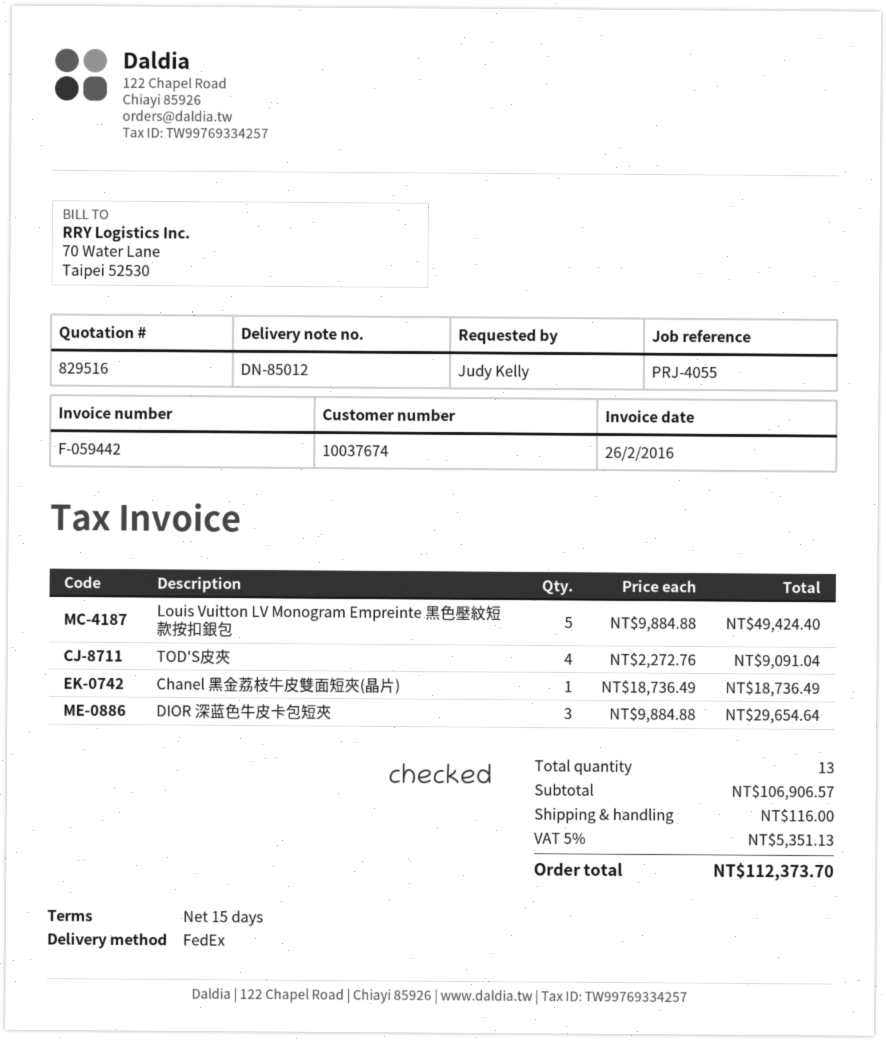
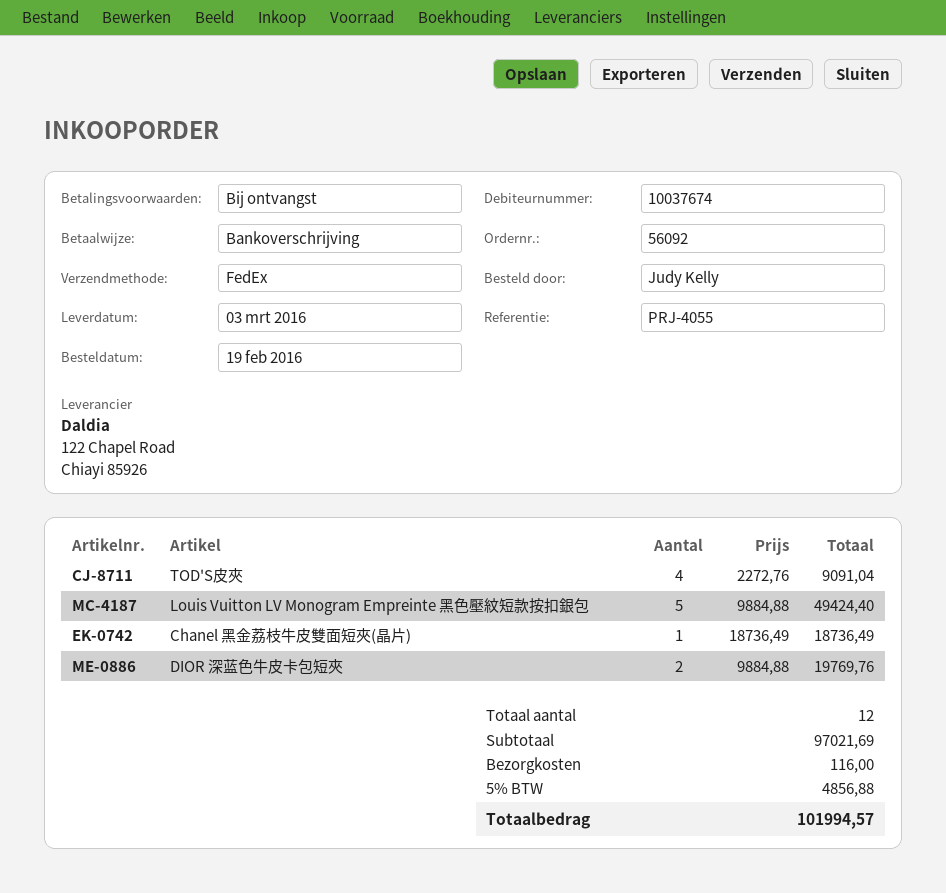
payment terms: 15 days -> on receipt
DIOR 深蓝色牛皮卡包短夾: 3 x 9884.88 = 29654.64 -> 2 x 9884.88 = 19769.76
total quantity: 13 -> 12
subtotal: 106906.57 -> 97021.69
tax: 5% = 5351.13 -> 5% = 4856.88
total: 112373.70 -> 101994.57

